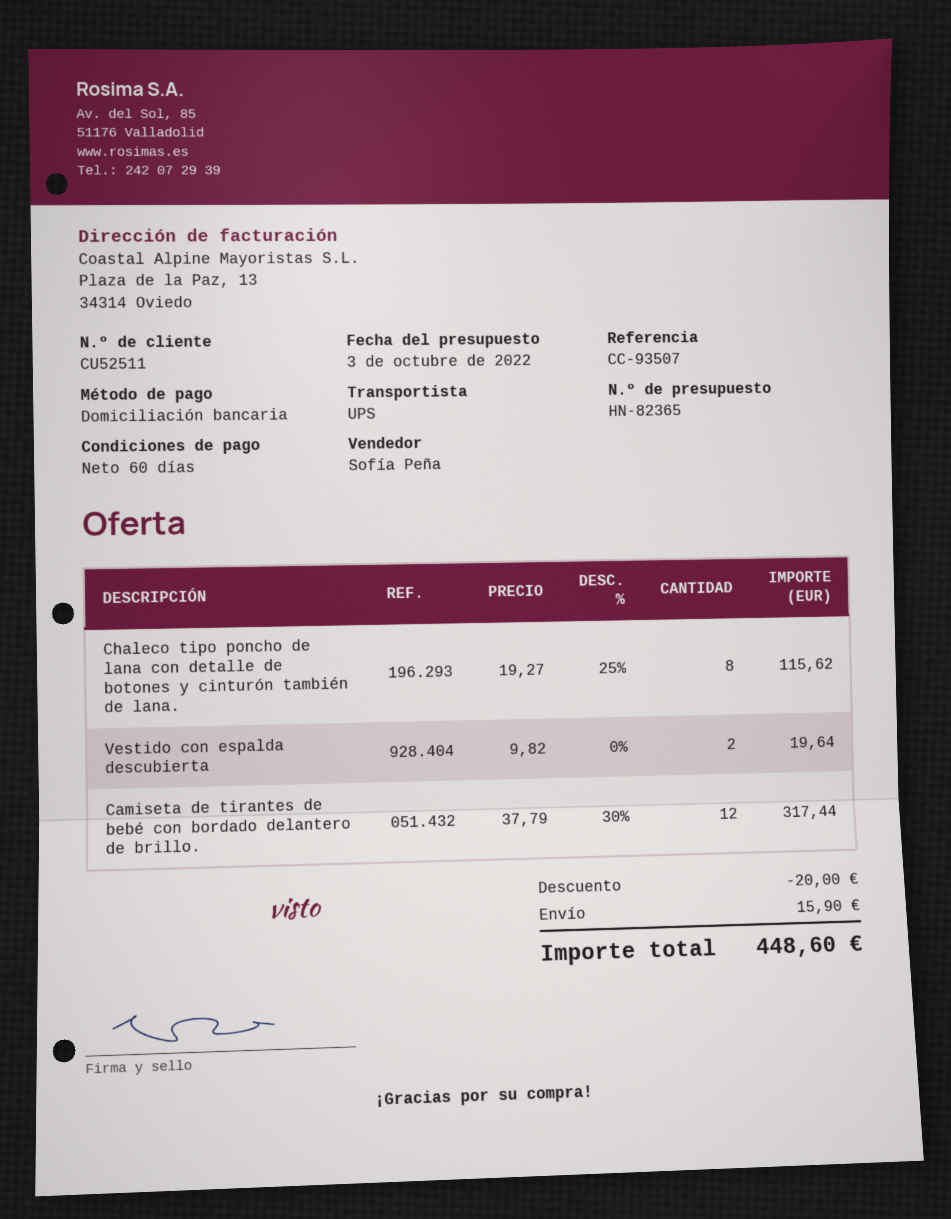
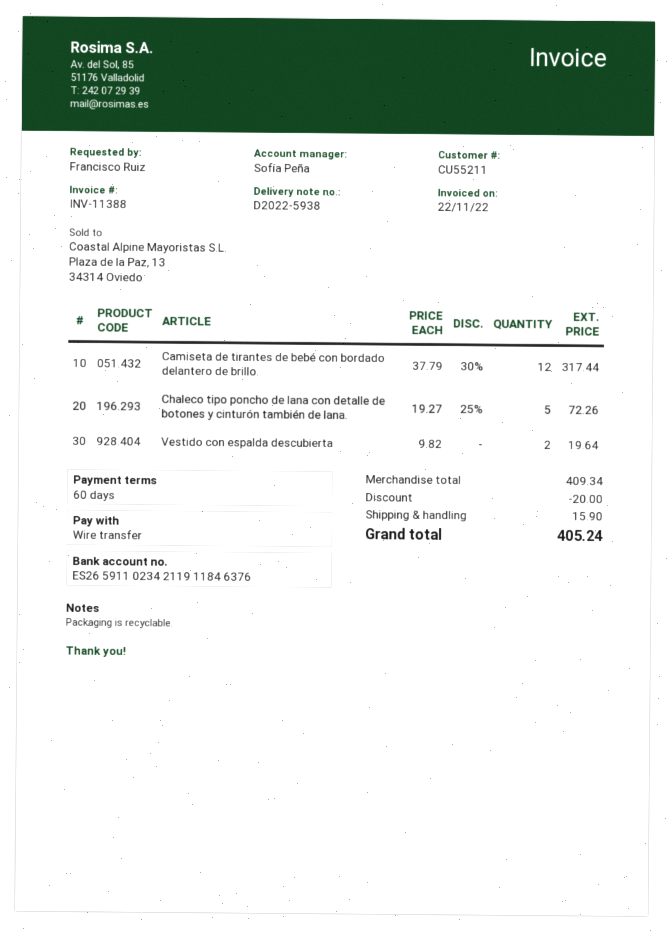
customer number: CU52511 -> CU55211
payment method: direct debit -> bank transfer
Chaleco tipo poncho de lana con detalle de botones y cinturón también de lana.: 8 x 19.27 - 25% = 115.62 -> 5 x 19.27 - 25% = 72.26
total: 448.60 -> 405.24

